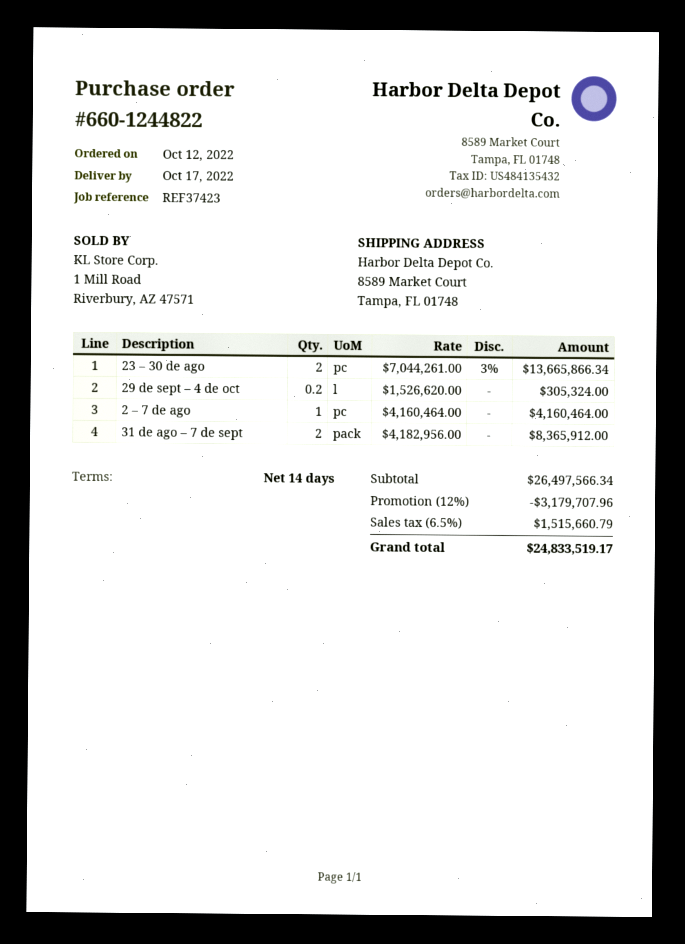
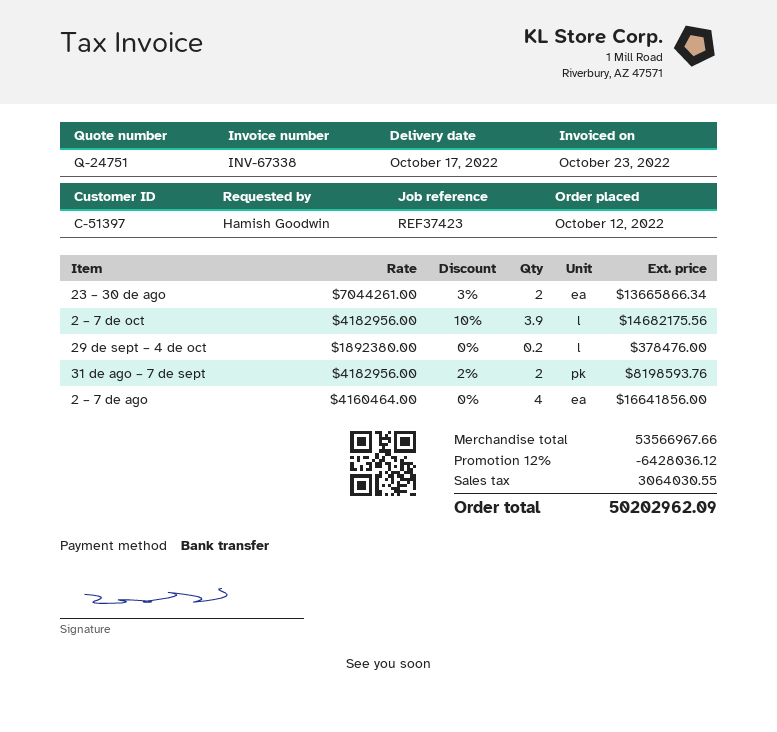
29 de sept – 4 de oct: 0.2 x 1526620.00 = 305324.00 -> 0.2 x 1892380.00 = 378476.00
2 – 7 de ago: 1 x 4160464.00 = 4160464.00 -> 4 x 4160464.00 = 16641856.00
31 de ago – 7 de sept: 2 x 4182956.00 = 8365912.00 -> 2 x 4182956.00 - 2% = 8198593.76
2 – 7 de oct: none -> 3.9 x 4182956.00 - 10% = 14682175.56
subtotal: 26497566.34 -> 53566967.66
discount: 12% = 3179707.96 -> 12% = 6428036.12
tax: 1515660.79 -> 3064030.55
total: 24833519.17 -> 50202962.09

